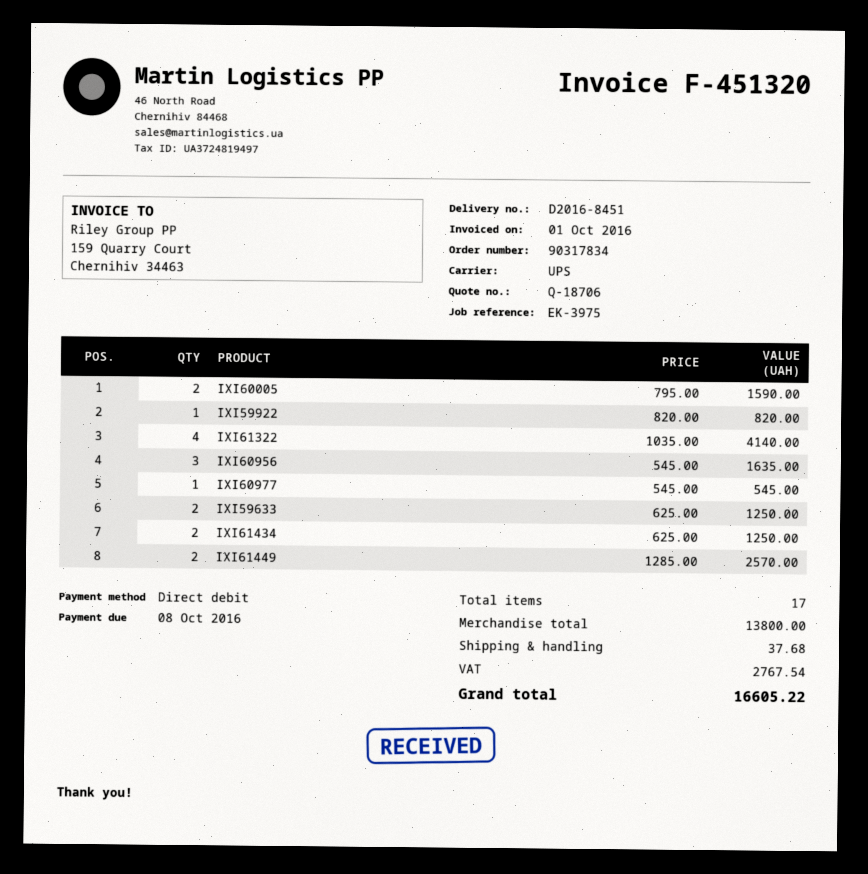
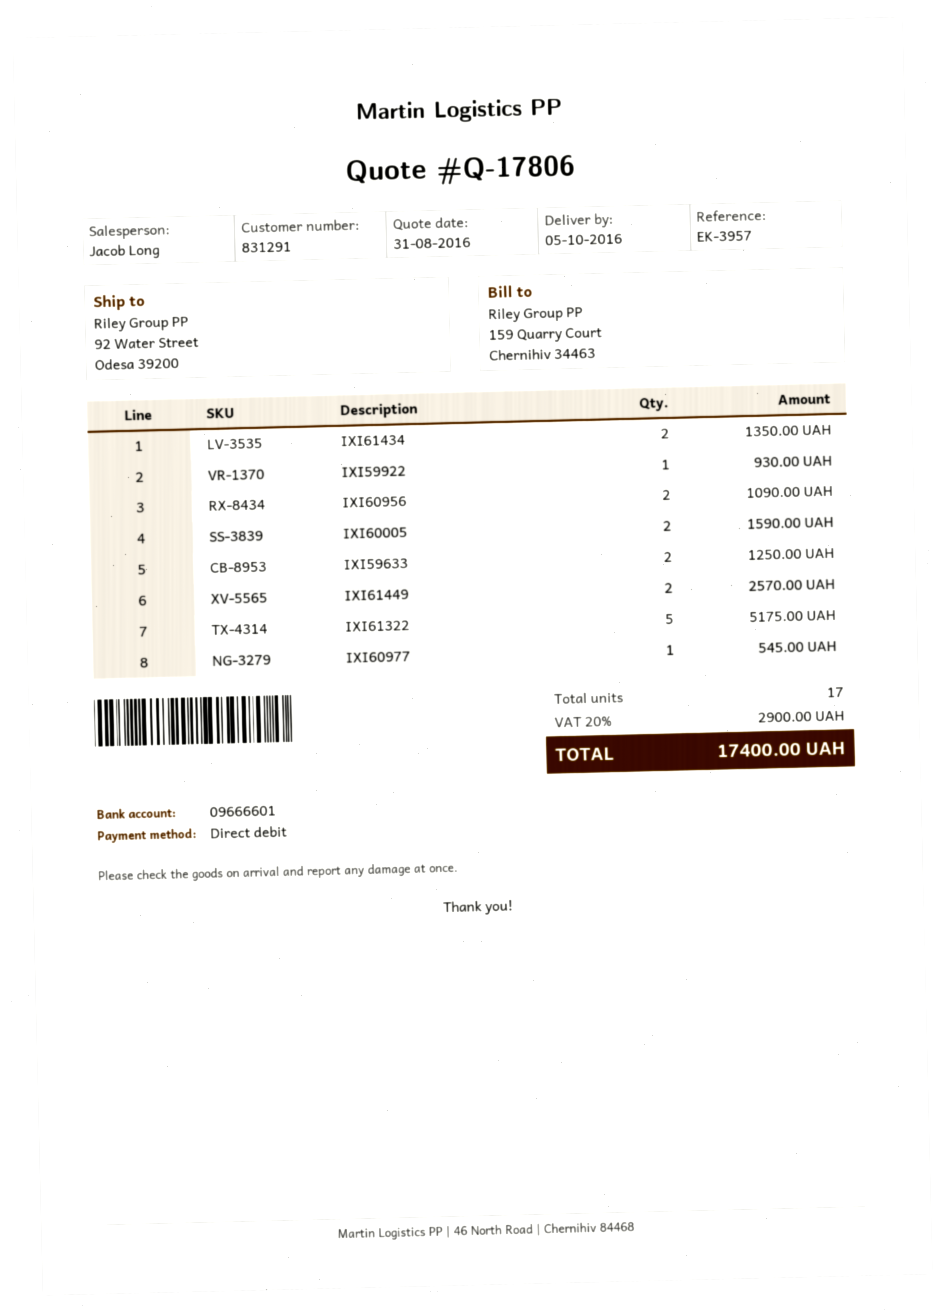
quote number: Q-18706 -> Q-17806
reference: EK-3975 -> EK-3957
IXI59922: 1 for 820.00 -> 1 for 930.00
IXI61322: 4 for 4140.00 -> 5 for 5175.00
IXI60956: 3 for 1635.00 -> 2 for 1090.00
IXI61434: 2 for 1250.00 -> 2 for 1350.00
shipping: 37.68 -> none
tax: 2767.54 -> 2900.00
total: 16605.22 -> 17400.00

